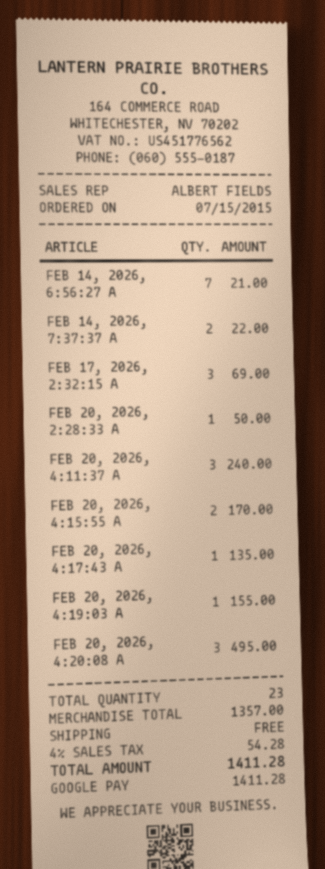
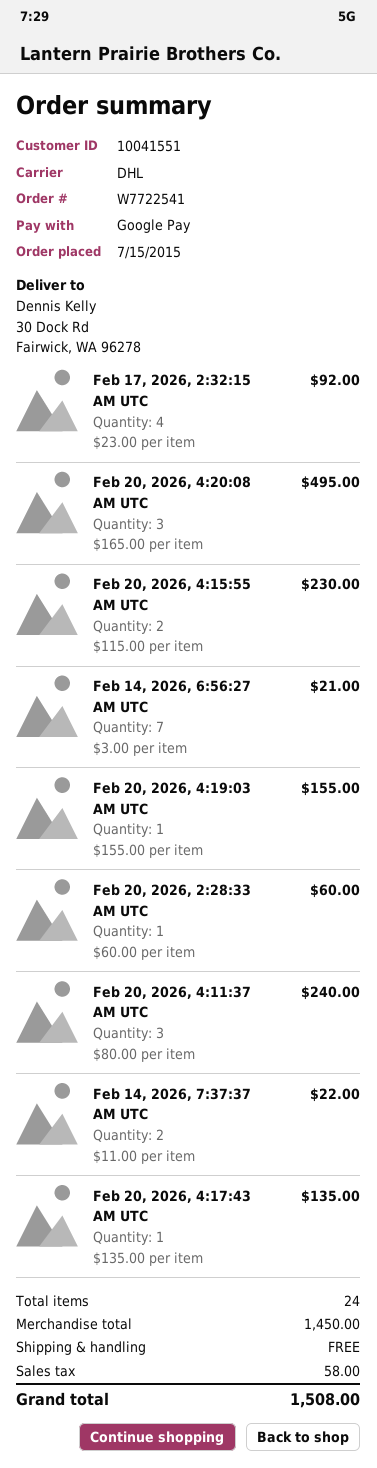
FEB 17, 2026, 2:32:15 A: 3 for 69.00 -> 4 for 92.00
FEB 20, 2026, 2:28:33 A: 1 for 50.00 -> 1 for 60.00
FEB 20, 2026, 4:15:55 A: 2 for 170.00 -> 2 for 230.00
total quantity: 23 -> 24
subtotal: 1357.00 -> 1450.00
tax: 54.28 -> 58.00
total: 1411.28 -> 1508.00

